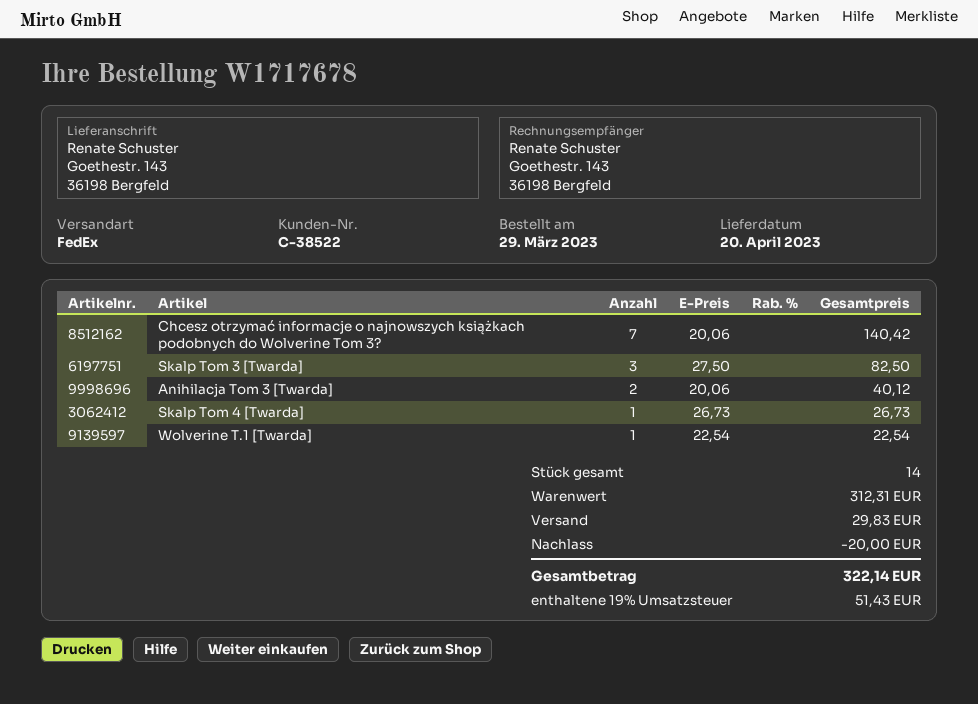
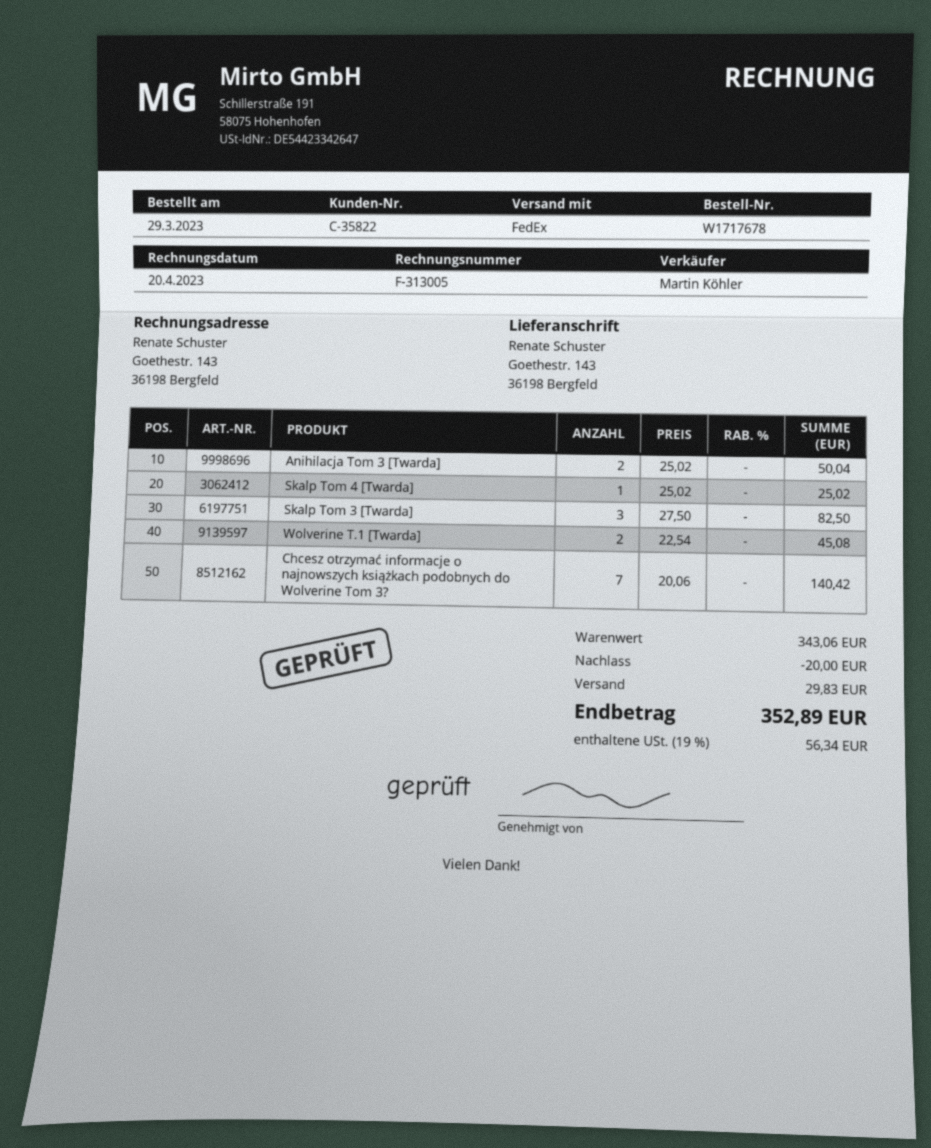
customer number: C-38522 -> C-35822
Anihilacja Tom 3 [Twarda]: 2 x 20.06 = 40.12 -> 2 x 25.02 = 50.04
Skalp Tom 4 [Twarda]: 1 x 26.73 = 26.73 -> 1 x 25.02 = 25.02
Wolverine T.1 [Twarda]: 1 x 22.54 = 22.54 -> 2 x 22.54 = 45.08
subtotal: 312.31 -> 343.06
tax: 19% = 51.43 -> 19% = 56.34
total: 322.14 -> 352.89

